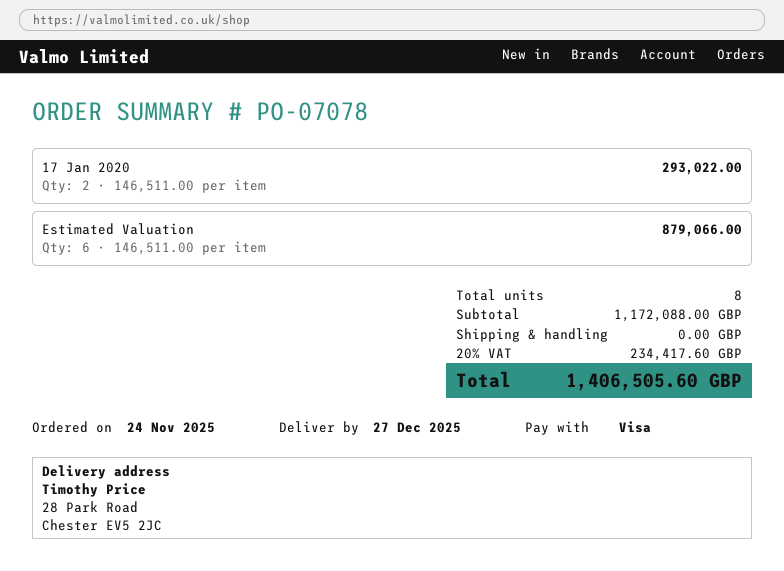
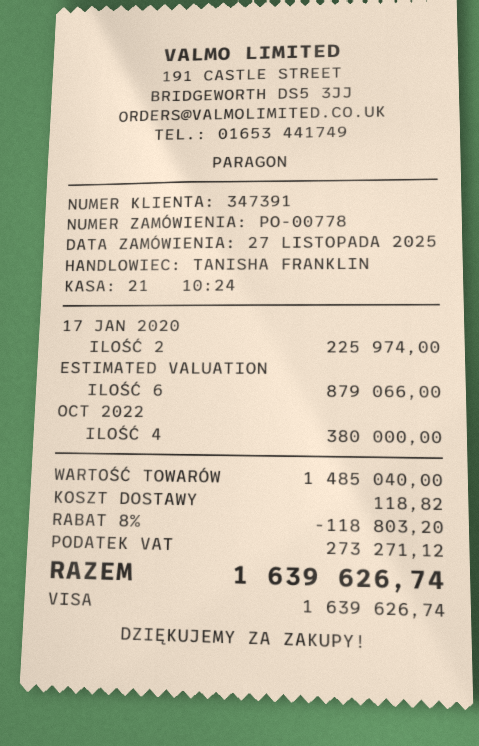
order number: PO-07078 -> PO-00778
order date: 2025-11-24 -> 2025-11-27
17 Jan 2020: 2 for 293022.00 -> 2 for 225974.00
OCT 2022: none -> 4 for 380000.00
subtotal: 1172088.00 -> 1485040.00
discount: none -> 8% = 118803.20
shipping: 0.00 -> 118.82
tax: 234417.60 -> 273271.12
total: 1406505.60 -> 1639626.74

